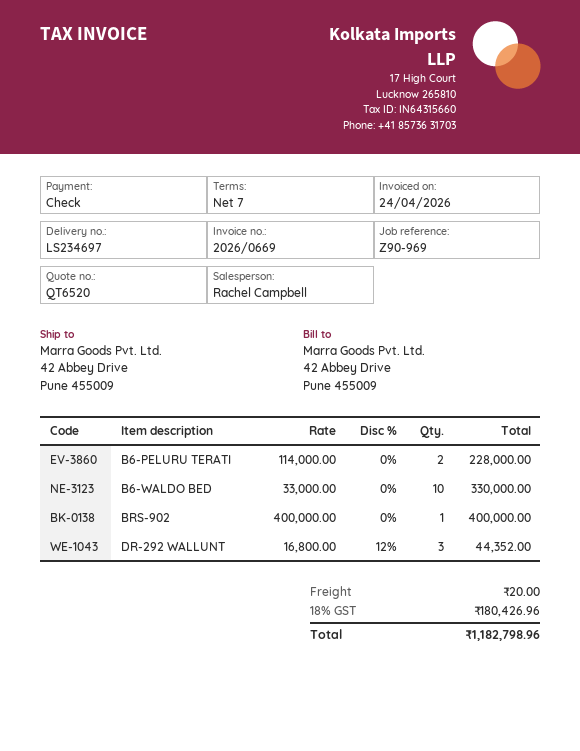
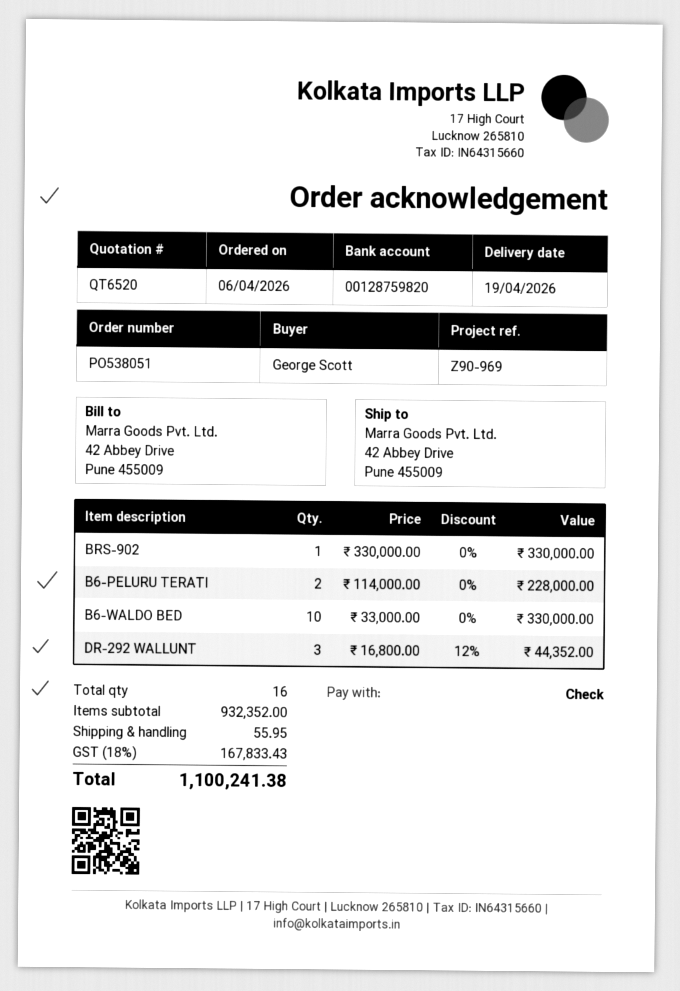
BRS-902: 1 x 400000.00 = 400000.00 -> 1 x 330000.00 = 330000.00
shipping: 20.00 -> 55.95
tax: 18% = 180426.96 -> 18% = 167833.43
total: 1182798.96 -> 1100241.38

